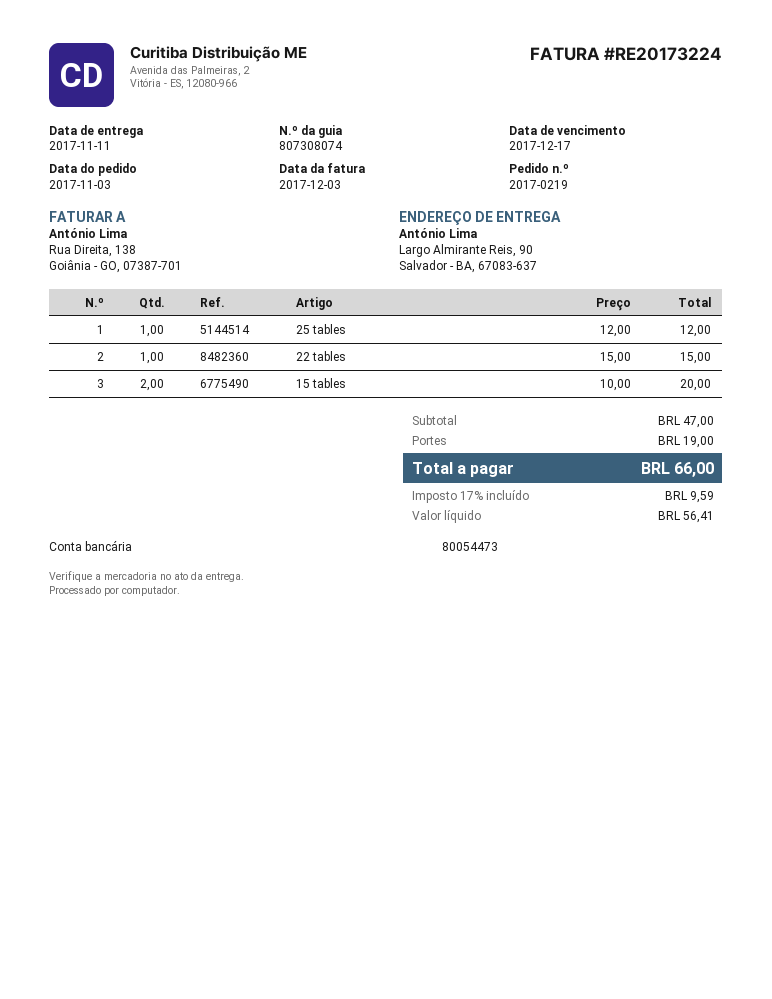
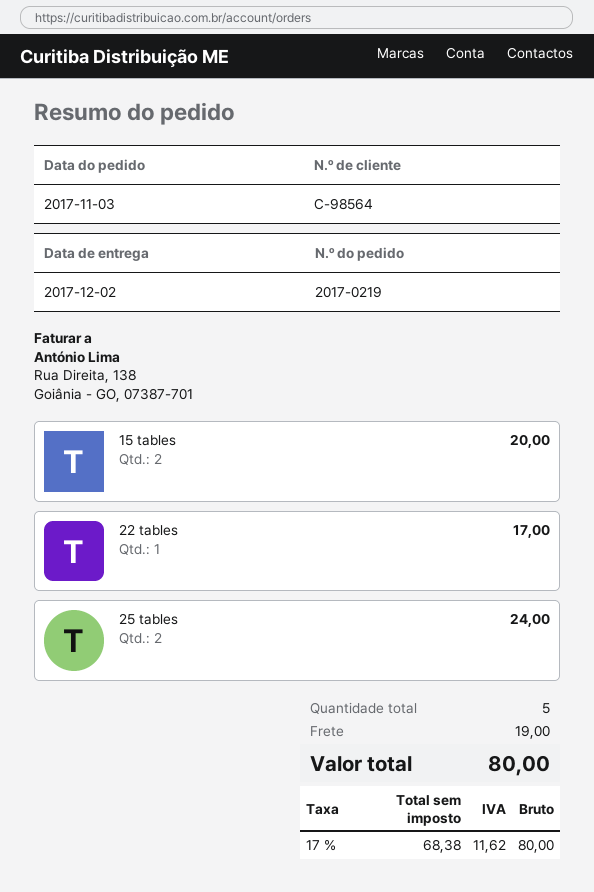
delivery date: 2017-11-11 -> 2017-12-02
25 tables: 1 for 12.00 -> 2 for 24.00
22 tables: 1 for 15.00 -> 1 for 17.00
net: 56.41 -> 68.38
tax: 17% = 9.59 -> 17% = 11.62
total: 66.00 -> 80.00

